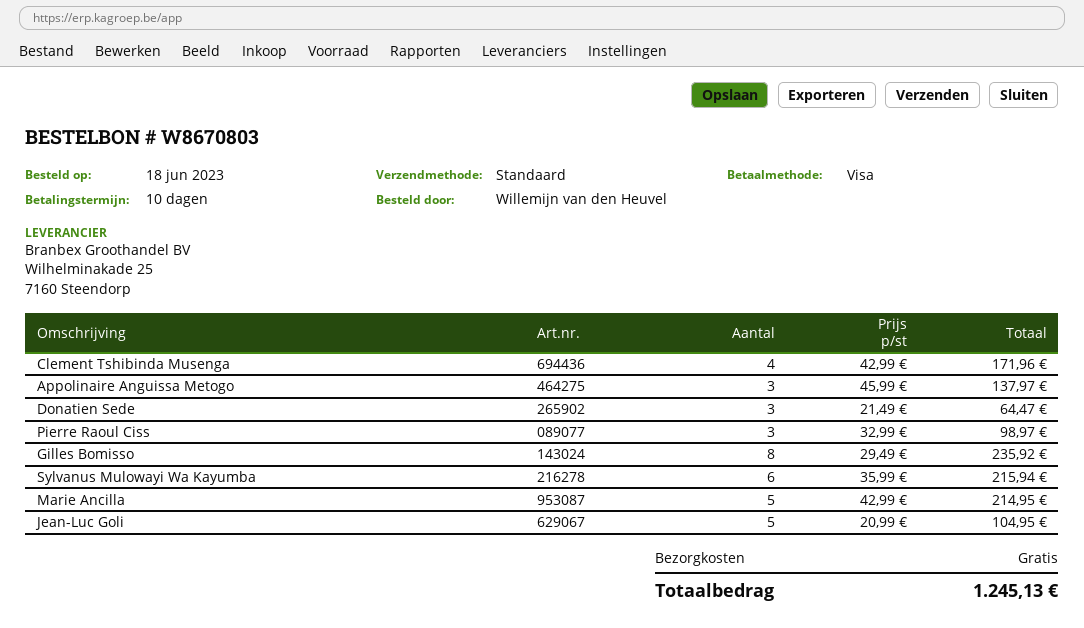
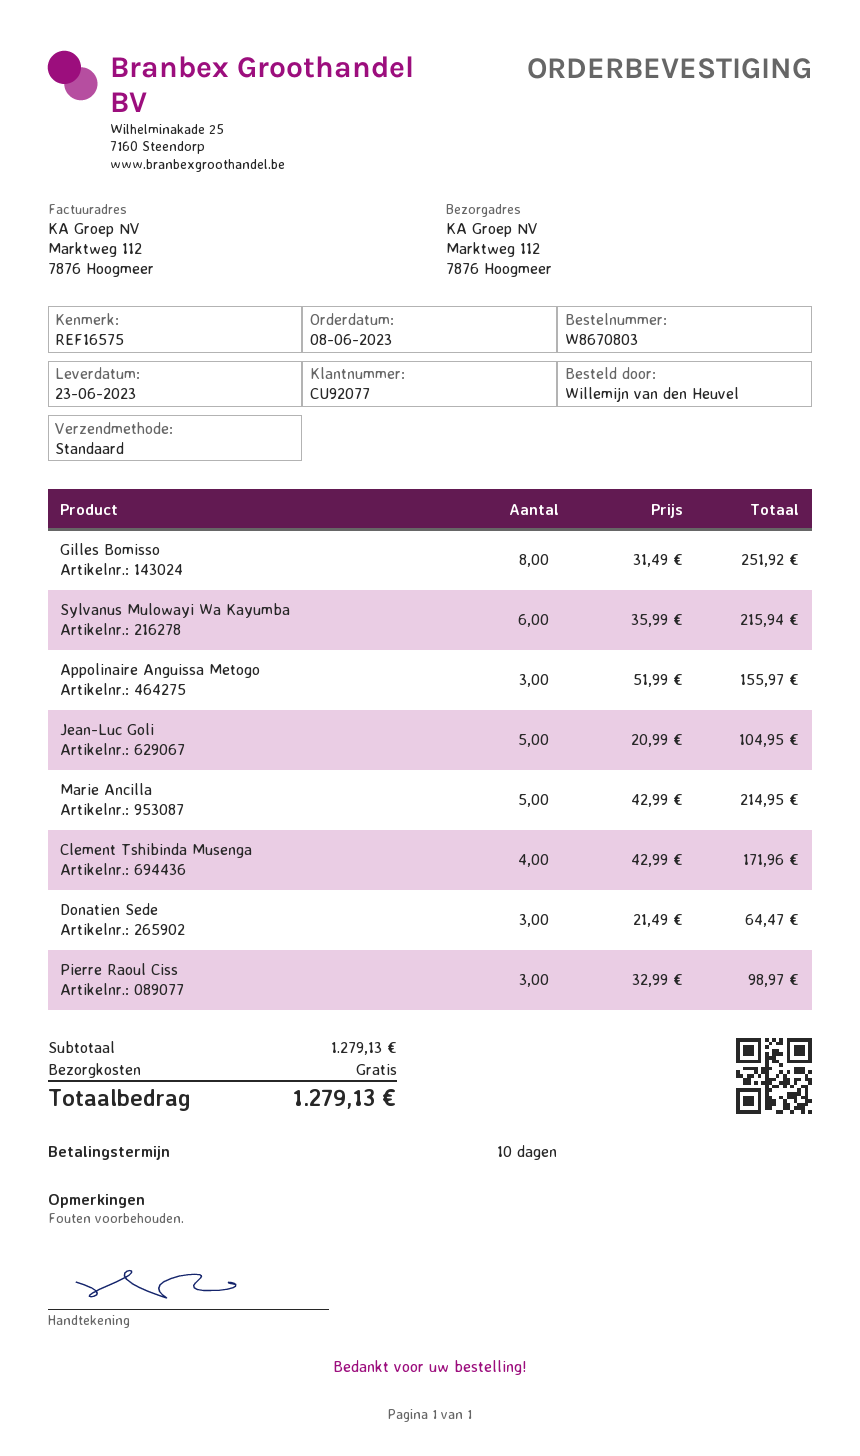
order date: 2023-06-18 -> 2023-06-08
Appolinaire Anguissa Metogo: 3 x 45.99 = 137.97 -> 3 x 51.99 = 155.97
Gilles Bomisso: 8 x 29.49 = 235.92 -> 8 x 31.49 = 251.92
total: 1245.13 -> 1279.13

